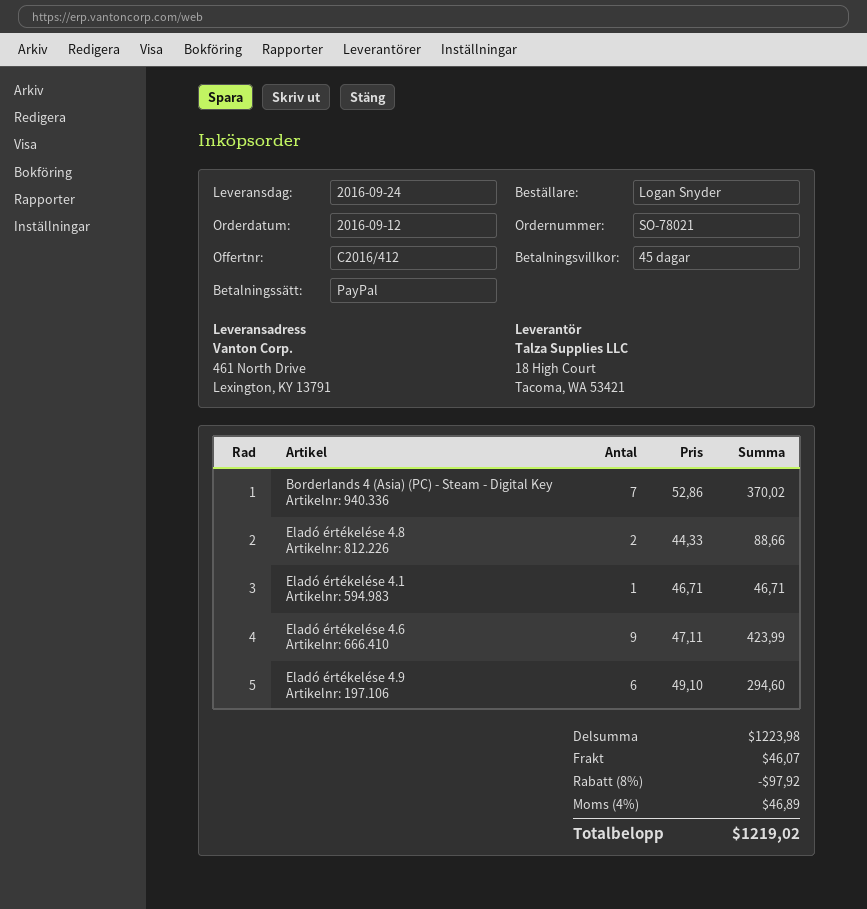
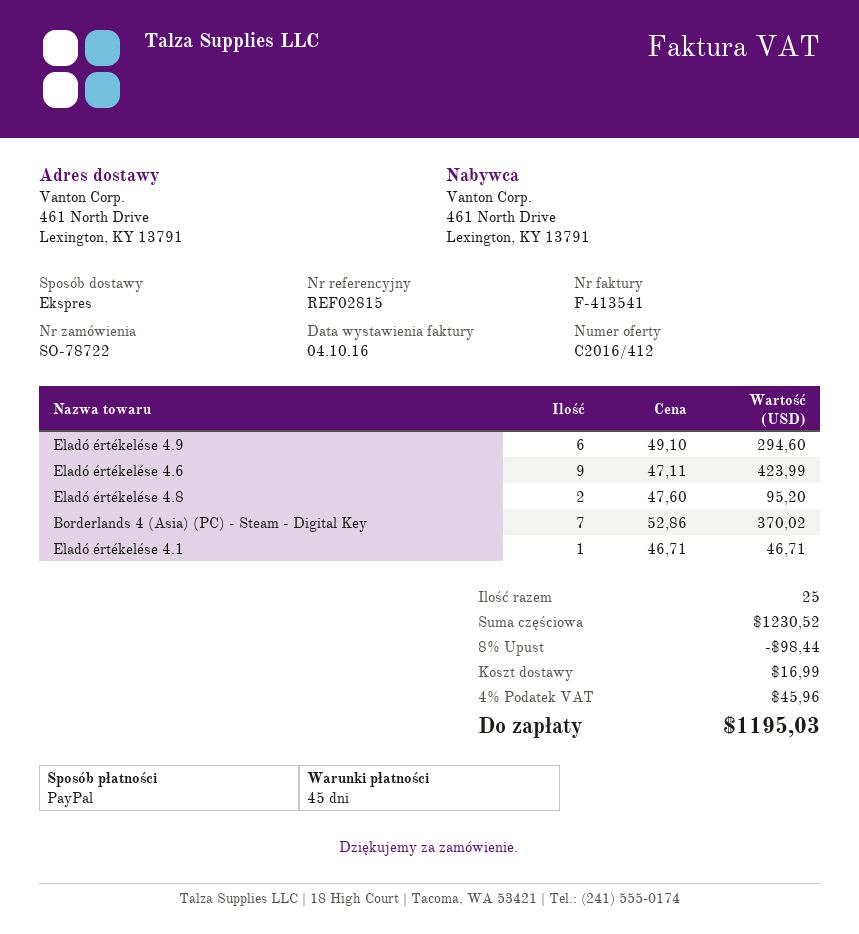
order number: SO-78021 -> SO-78722
Eladó értékelése 4.8: 2 x 44.33 = 88.66 -> 2 x 47.60 = 95.20
subtotal: 1223.98 -> 1230.52
discount: 8% = 97.92 -> 8% = 98.44
shipping: 46.07 -> 16.99
tax: 4% = 46.89 -> 4% = 45.96
total: 1219.02 -> 1195.03

